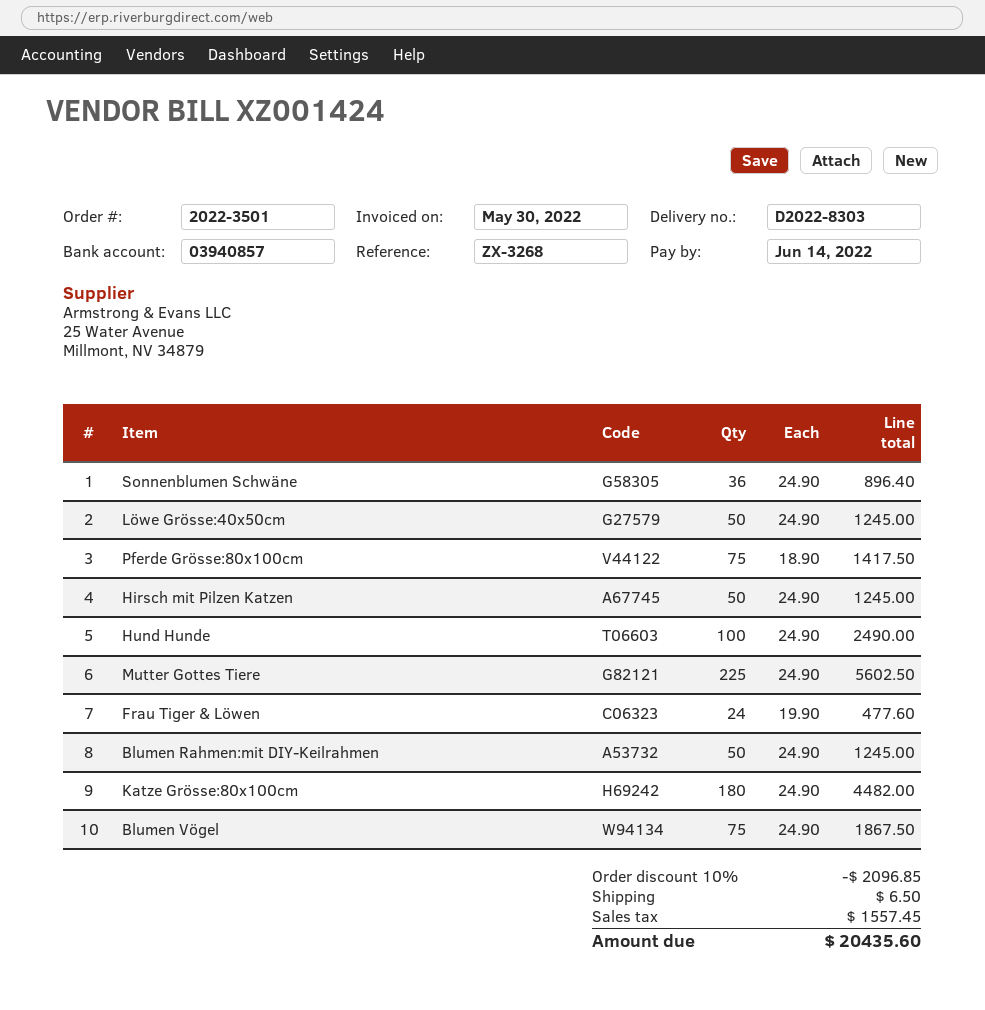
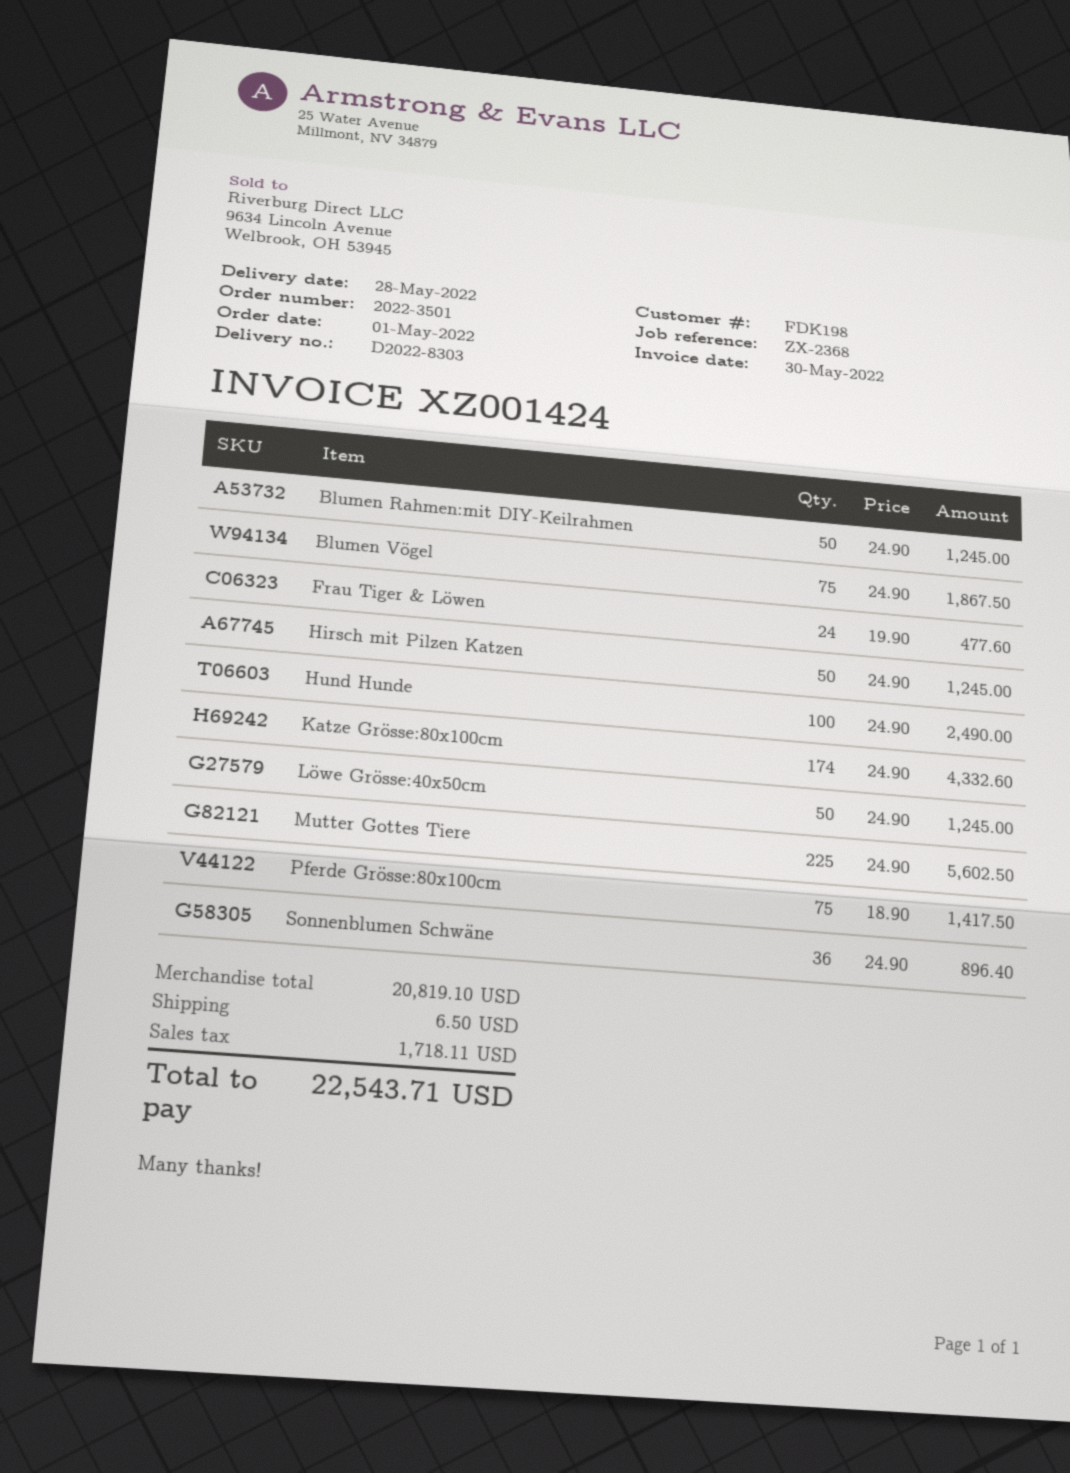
reference: ZX-3268 -> ZX-2368
Katze Grösse:80x100cm: 180 x 24.90 = 4482.00 -> 174 x 24.90 = 4332.60
discount: 10% = 2096.85 -> none
tax: 1557.45 -> 1718.11
total: 20435.60 -> 22543.71

